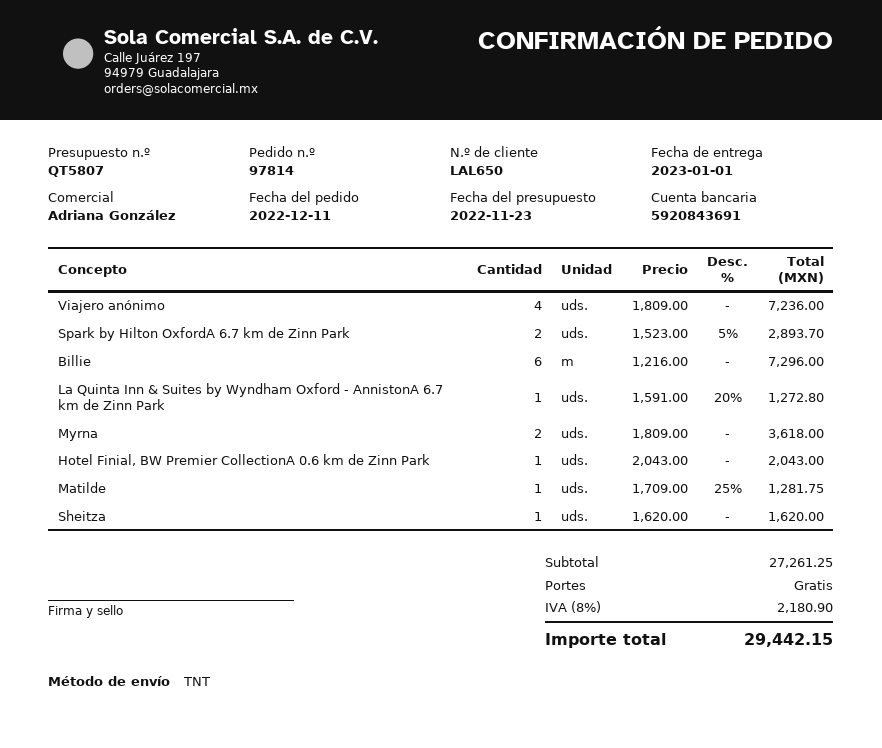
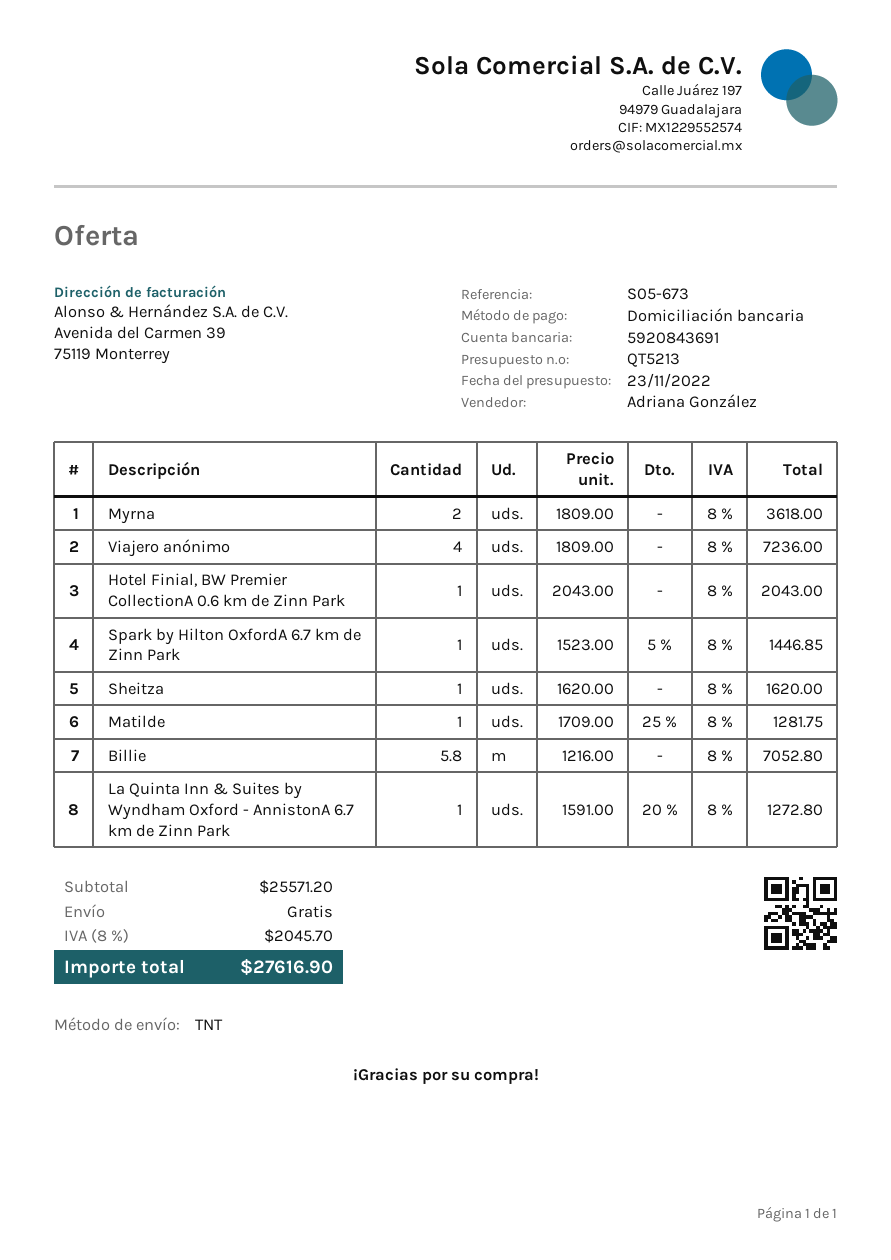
quote number: QT5807 -> QT5213
Spark by Hilton OxfordA 6.7 km de Zinn Park: 2 x 1523.00 - 5% = 2893.70 -> 1 x 1523.00 - 5% = 1446.85
Billie: 6 x 1216.00 = 7296.00 -> 5.8 x 1216.00 = 7052.80
subtotal: 27261.25 -> 25571.20
tax: 8% = 2180.90 -> 8% = 2045.70
total: 29442.15 -> 27616.90

